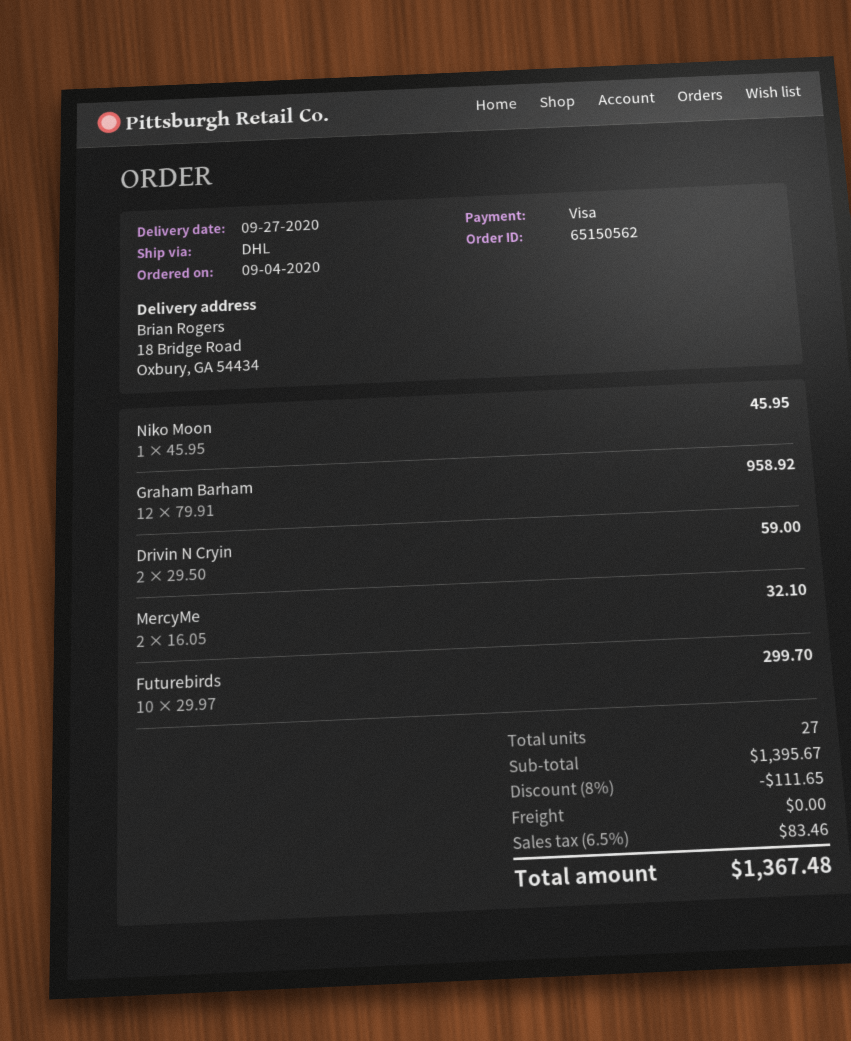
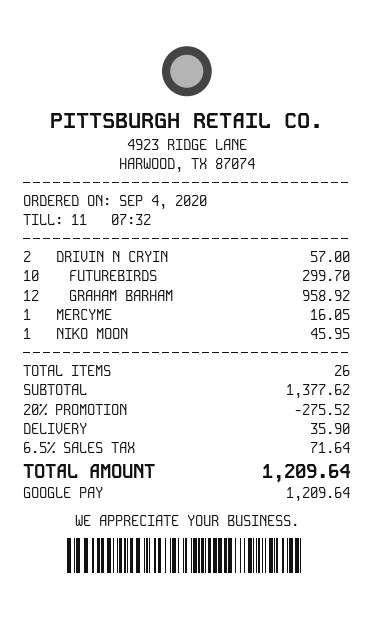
payment method: Visa -> Google Pay
Drivin N Cryin: 2 for 59.00 -> 2 for 57.00
MercyMe: 2 for 32.10 -> 1 for 16.05
total quantity: 27 -> 26
subtotal: 1395.67 -> 1377.62
discount: 8% = 111.65 -> 20% = 275.52
shipping: 0.00 -> 35.90
tax: 6.5% = 83.46 -> 6.5% = 71.64
total: 1367.48 -> 1209.64

